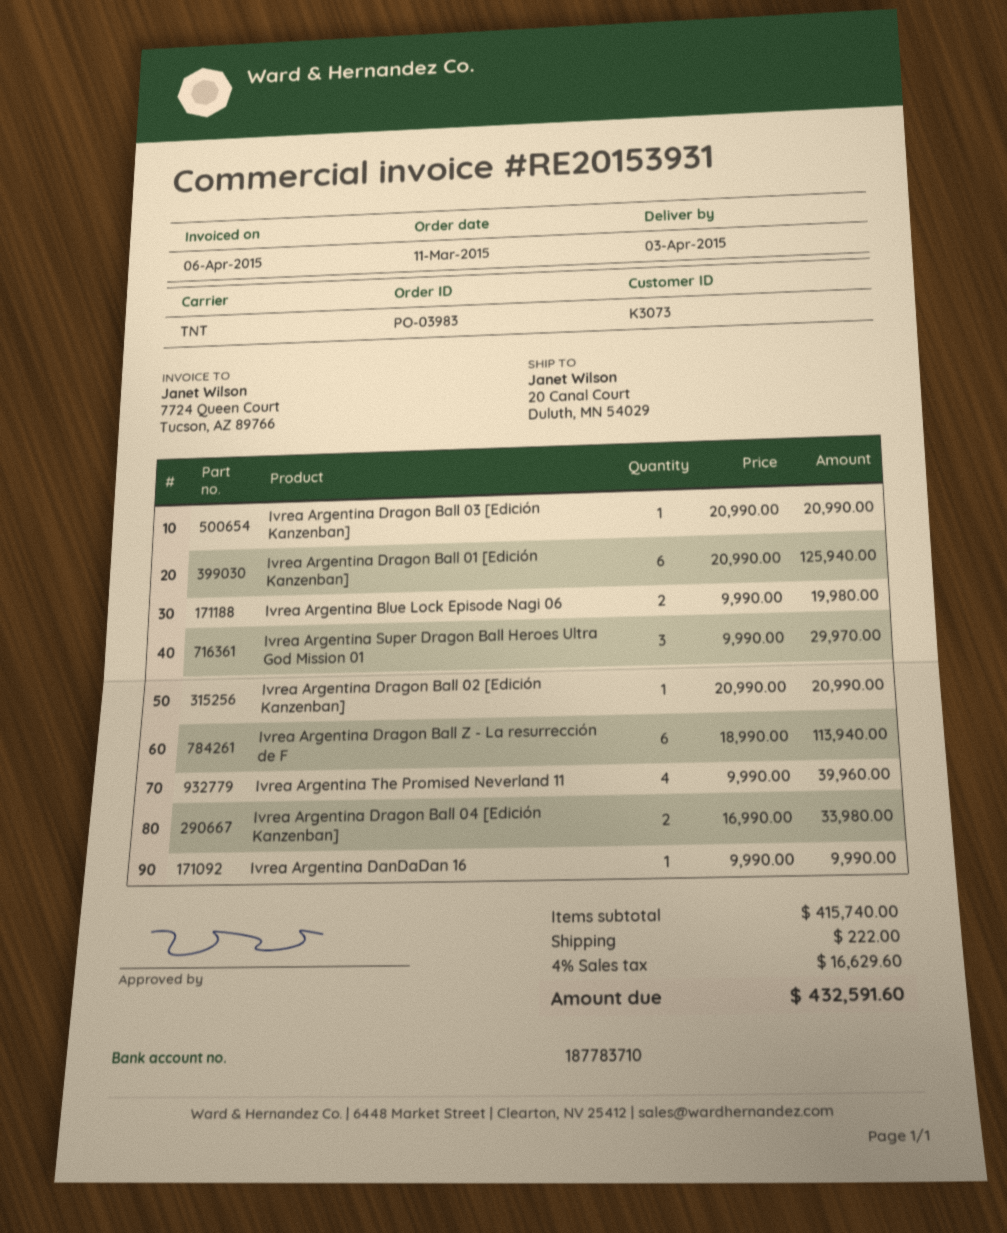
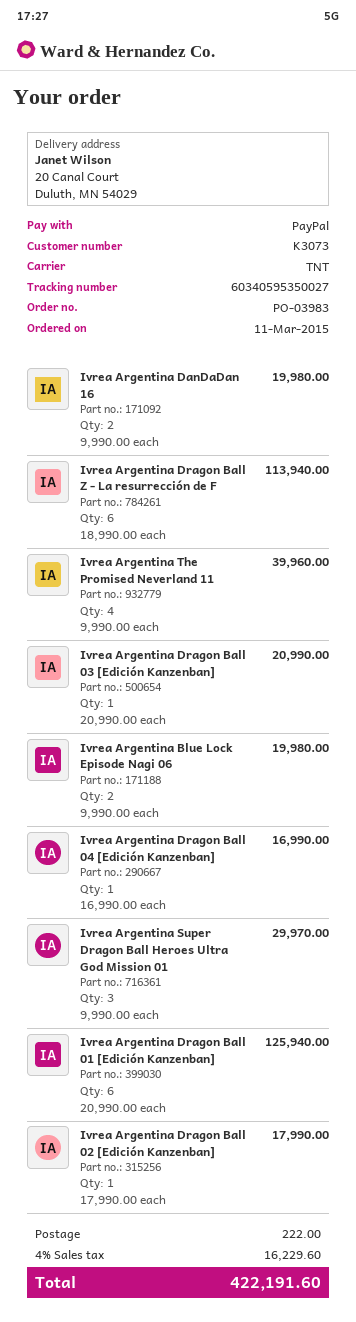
Ivrea Argentina Dragon Ball 02 [Edición Kanzenban]: 1 x 20990.00 = 20990.00 -> 1 x 17990.00 = 17990.00
Ivrea Argentina Dragon Ball 04 [Edición Kanzenban]: 2 x 16990.00 = 33980.00 -> 1 x 16990.00 = 16990.00
Ivrea Argentina DanDaDan 16: 1 x 9990.00 = 9990.00 -> 2 x 9990.00 = 19980.00
tax: 4% = 16629.60 -> 4% = 16229.60
total: 432591.60 -> 422191.60

